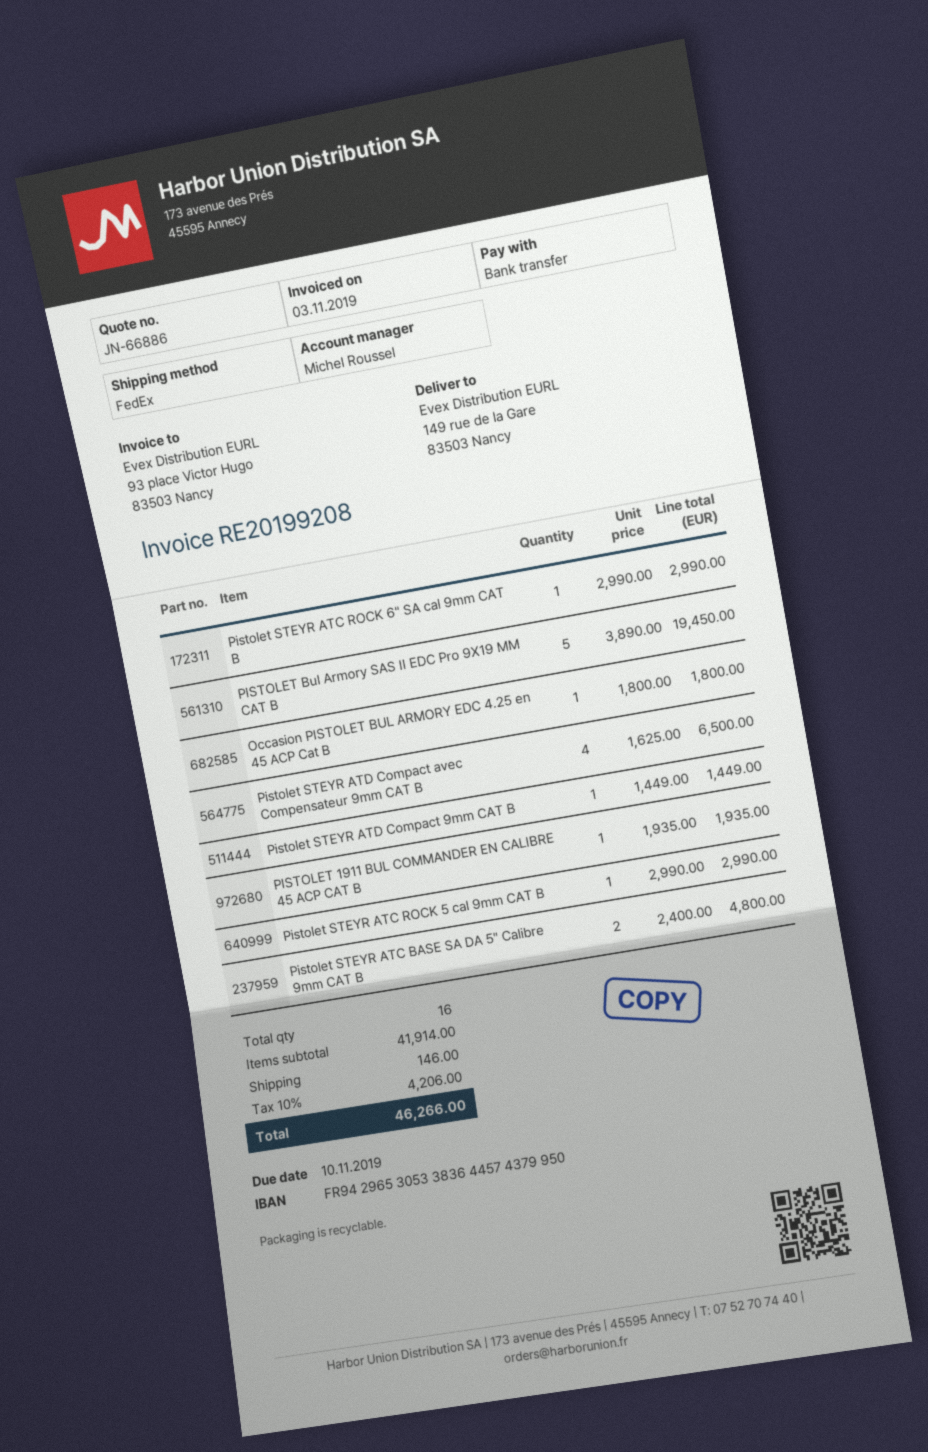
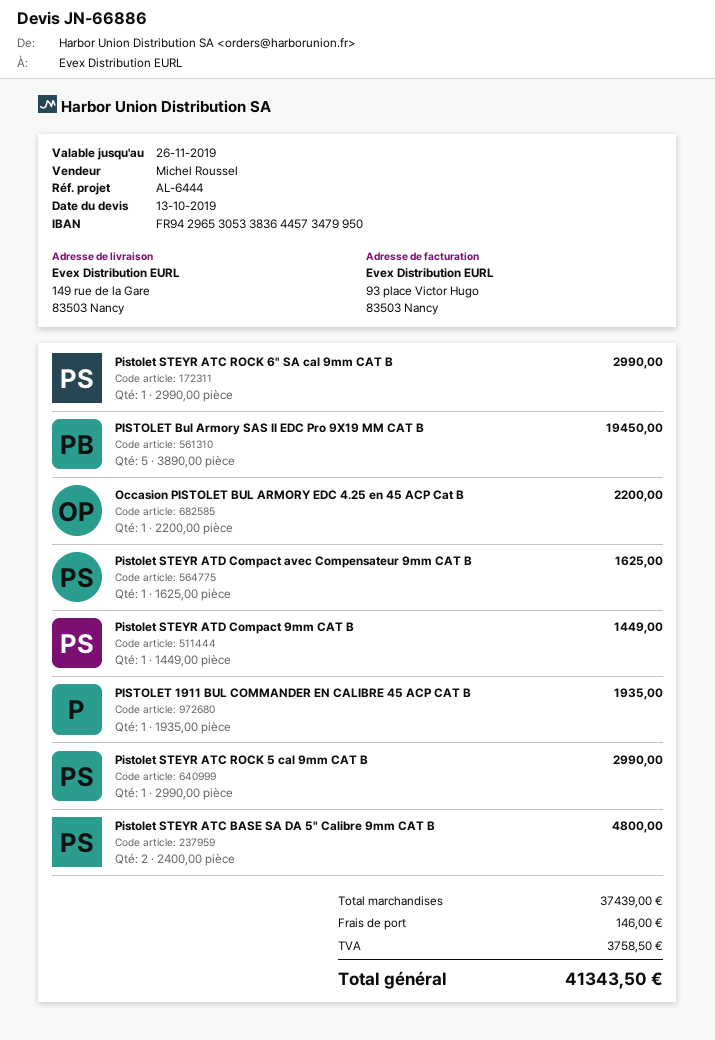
bank account: FR9429653053383644574379950 -> FR9429653053383644573479950
Occasion PISTOLET BUL ARMORY EDC 4.25 en 45 ACP Cat B: 1 x 1800.00 = 1800.00 -> 1 x 2200.00 = 2200.00
Pistolet STEYR ATD Compact avec Compensateur 9mm CAT B: 4 x 1625.00 = 6500.00 -> 1 x 1625.00 = 1625.00
subtotal: 41914.00 -> 37439.00
tax: 4206.00 -> 3758.50
total: 46266.00 -> 41343.50

